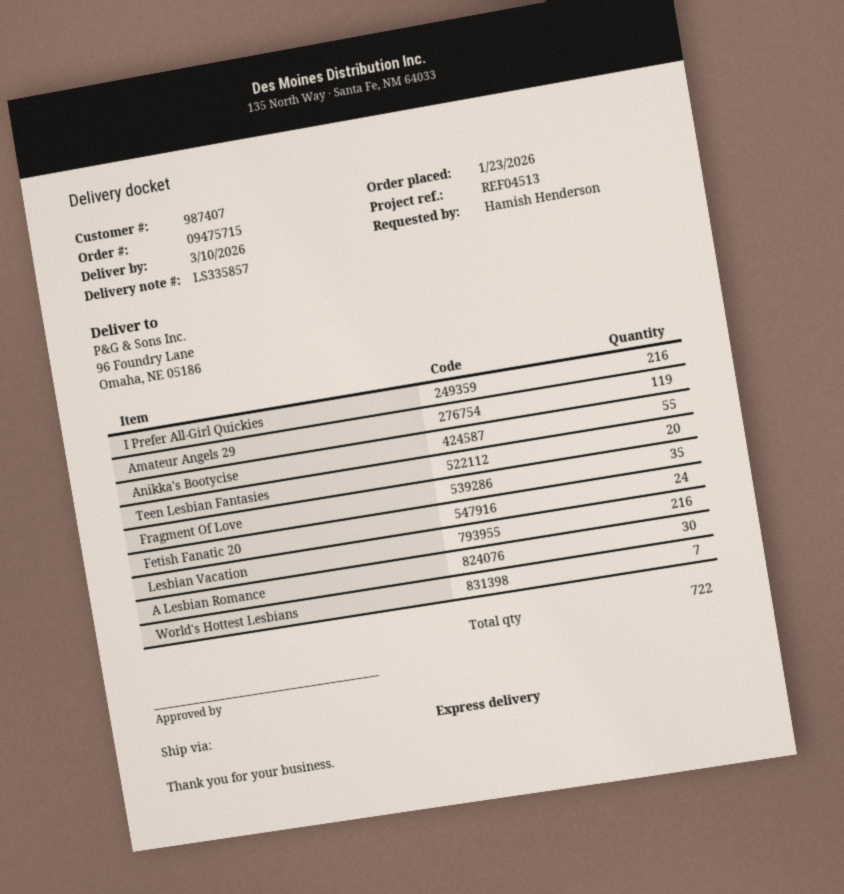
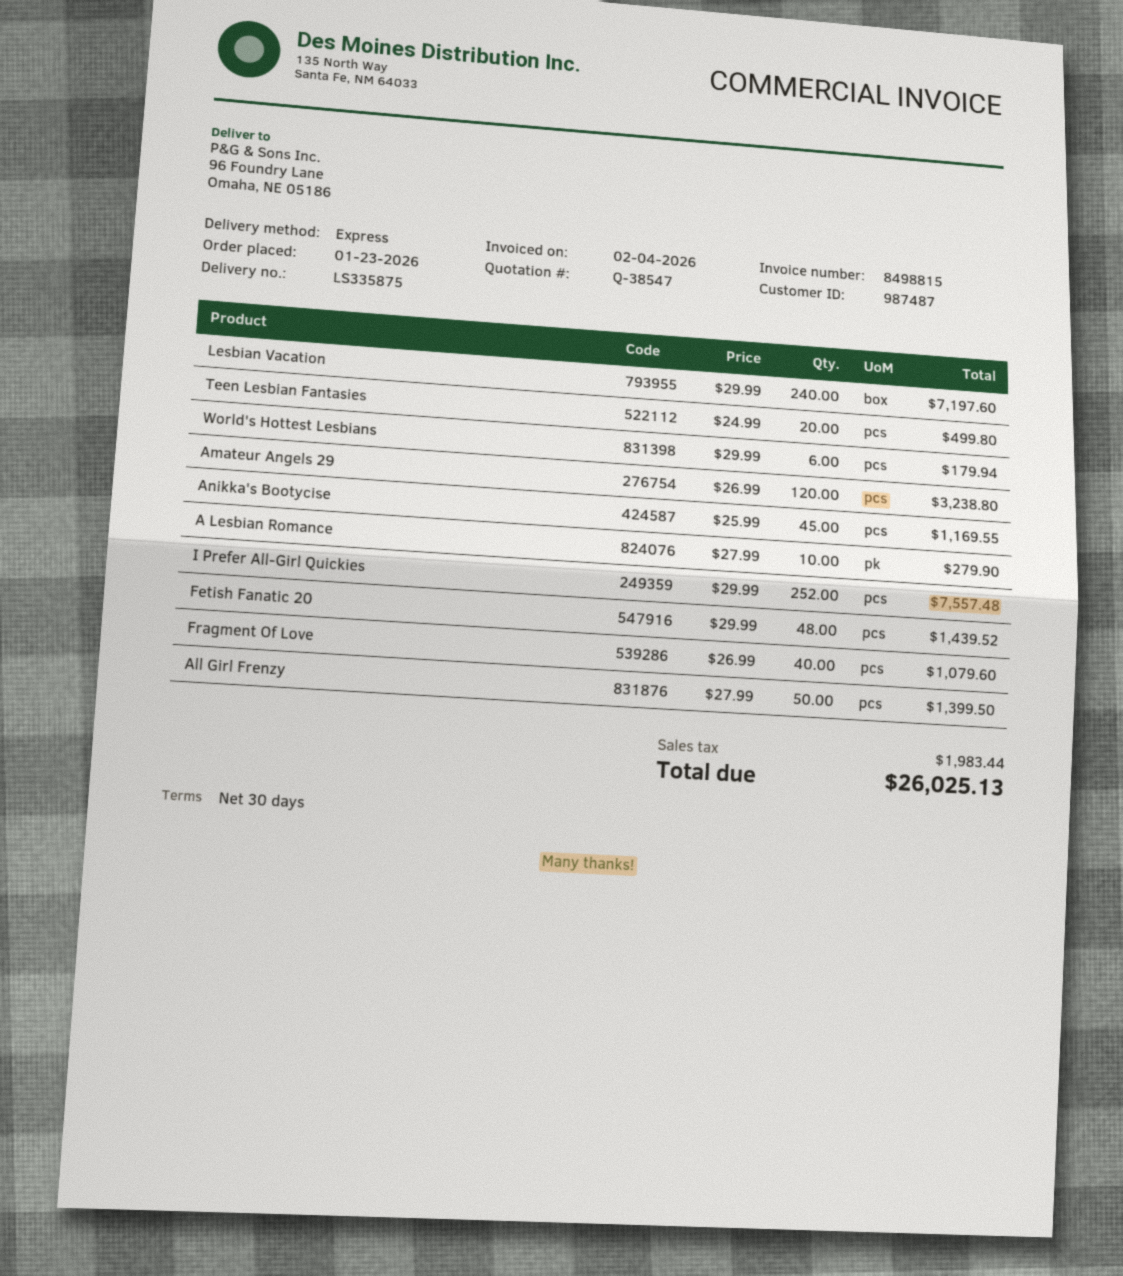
delivery note number: LS335857 -> LS335875
customer number: 987407 -> 987487
I Prefer All-Girl Quickies: 216 -> 252
Amateur Angels 29: 119 -> 120
Anikka's Bootycise: 55 -> 45
Fragment Of Love: 35 -> 40
Fetish Fanatic 20: 24 -> 48
Lesbian Vacation: 216 -> 240
A Lesbian Romance: 30 -> 10
World's Hottest Lesbians: 7 -> 6
All Girl Frenzy: none -> 50

